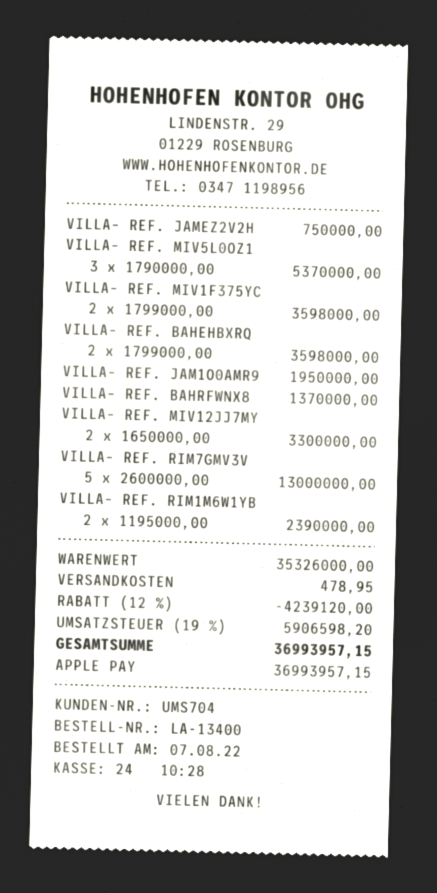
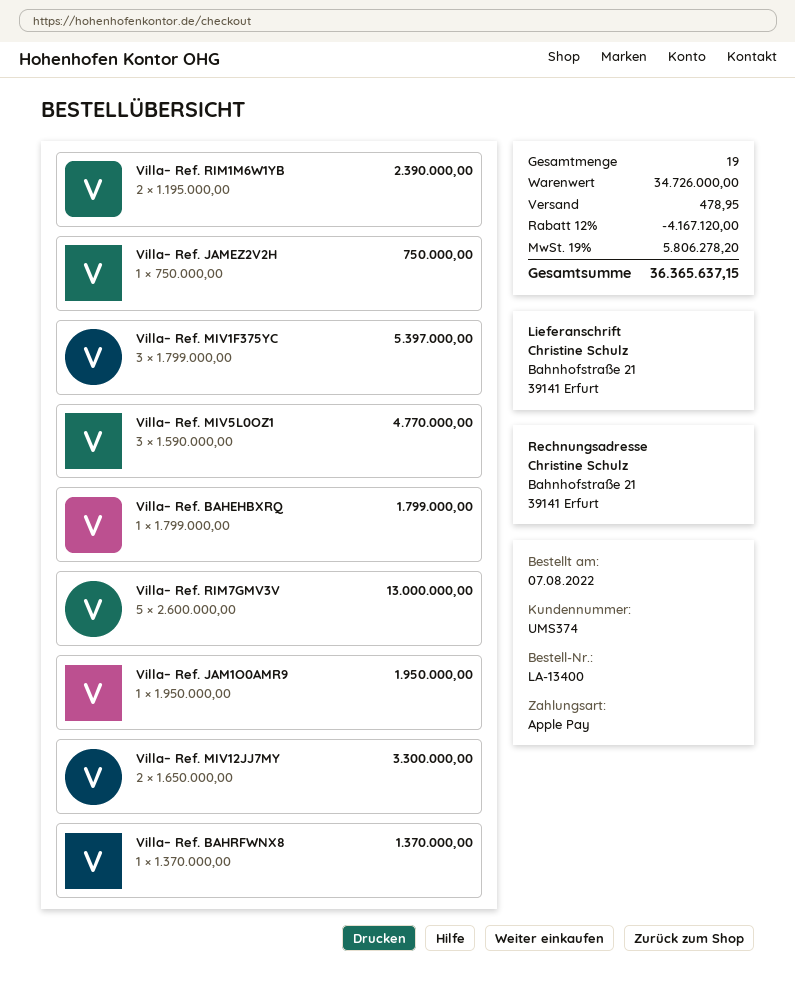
customer number: UMS704 -> UMS374
VILLA– REF. MIV5L0OZ1: 3 x 1790000.00 = 5370000.00 -> 3 x 1590000.00 = 4770000.00
VILLA– REF. MIV1F375YC: 2 x 1799000.00 = 3598000.00 -> 3 x 1799000.00 = 5397000.00
VILLA– REF. BAHEHBXRQ: 2 x 1799000.00 = 3598000.00 -> 1 x 1799000.00 = 1799000.00
subtotal: 35326000.00 -> 34726000.00
discount: 12% = 4239120.00 -> 12% = 4167120.00
tax: 19% = 5906598.20 -> 19% = 5806278.20
total: 36993957.15 -> 36365637.15

